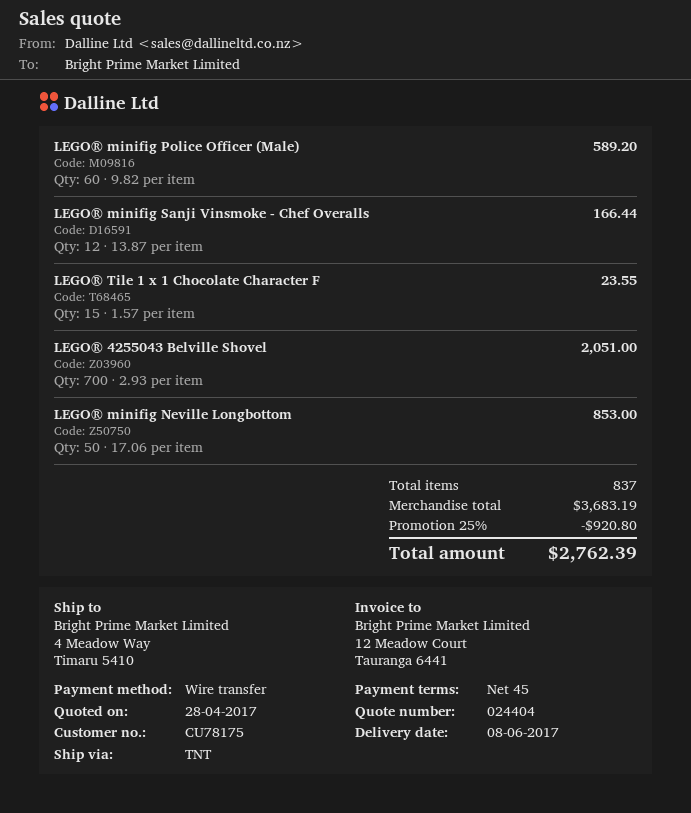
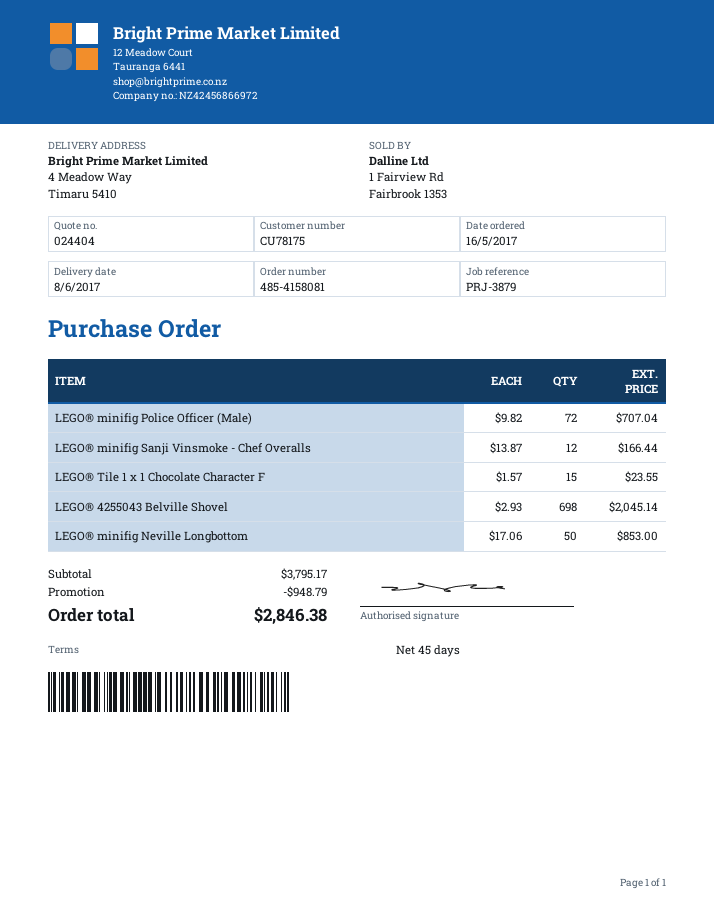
LEGO® minifig Police Officer (Male): 60 x 9.82 = 589.20 -> 72 x 9.82 = 707.04
LEGO® 4255043 Belville Shovel: 700 x 2.93 = 2051.00 -> 698 x 2.93 = 2045.14
subtotal: 3683.19 -> 3795.17
discount: 920.80 -> 948.79
total: 2762.39 -> 2846.38

